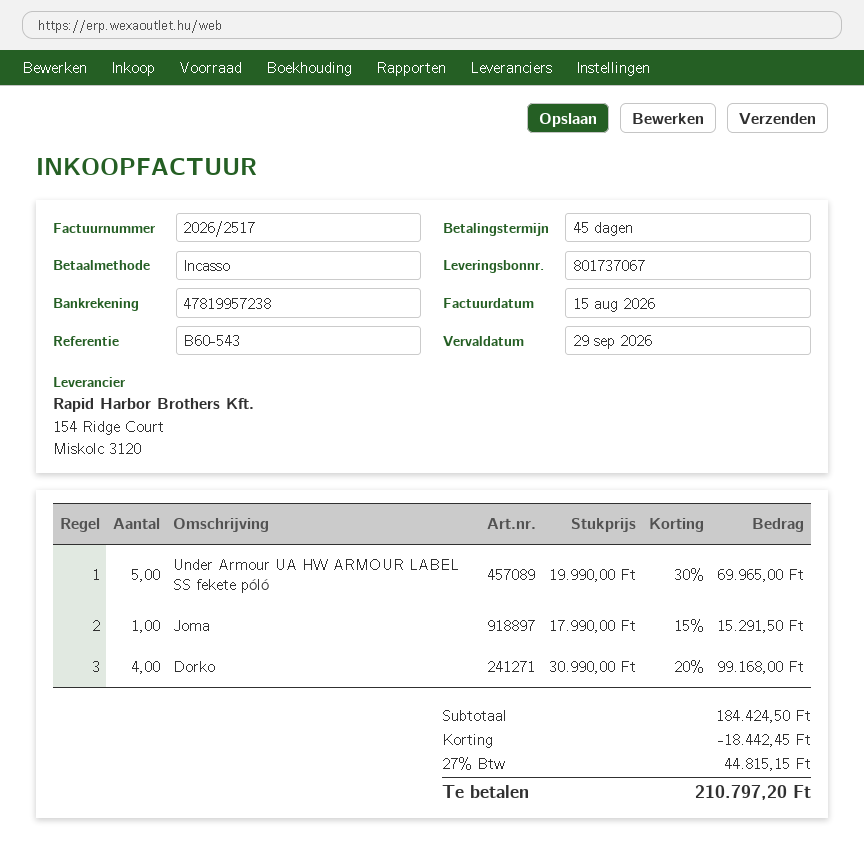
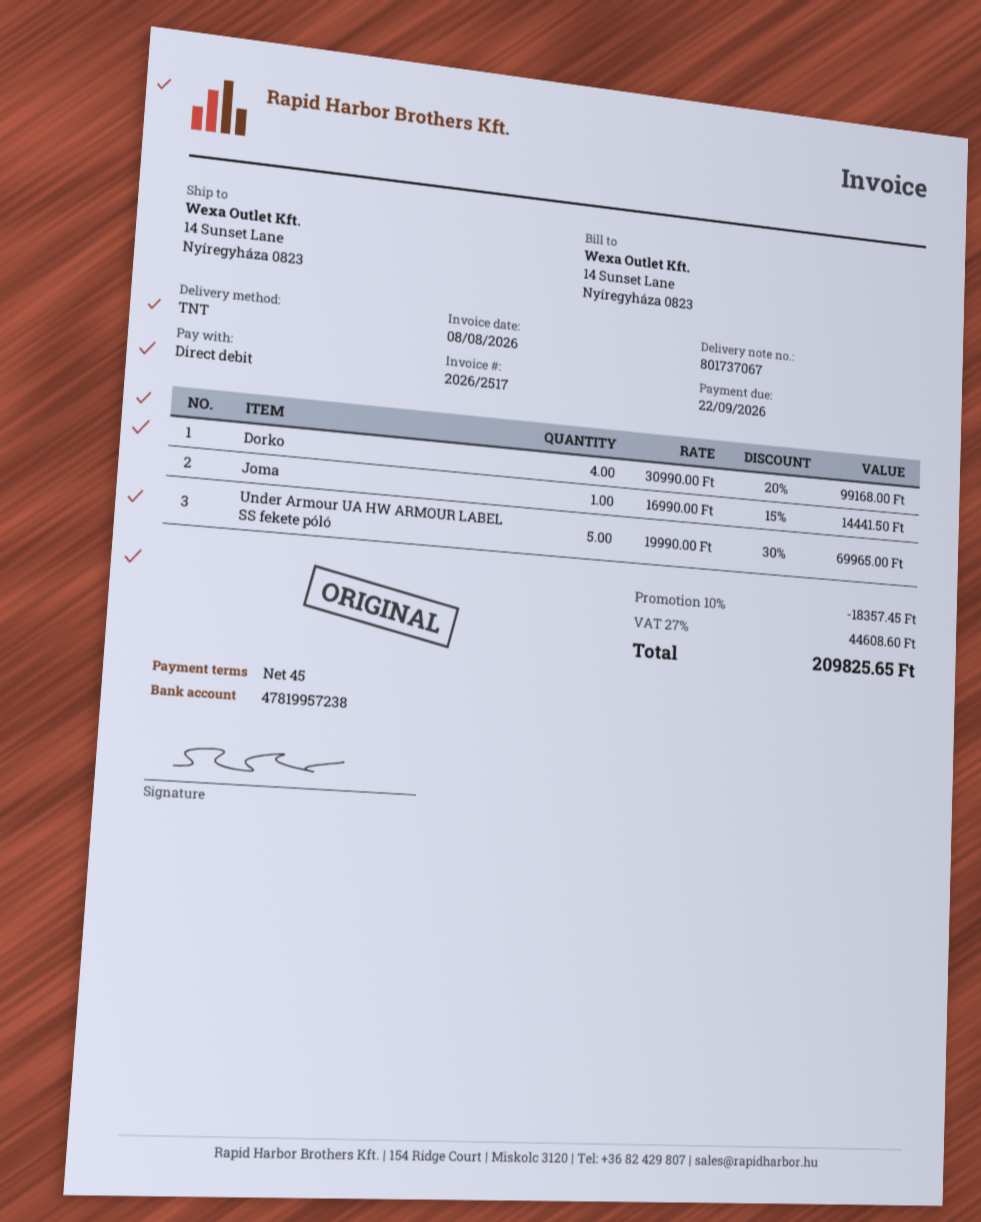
invoice date: 2026-08-15 -> 2026-08-08
due date: 2026-09-29 -> 2026-09-22
Joma: 1 x 17990.00 - 15% = 15291.50 -> 1 x 16990.00 - 15% = 14441.50
discount: 18442.45 -> 18357.45
tax: 27% = 44815.15 -> 27% = 44608.60
total: 210797.20 -> 209825.65

